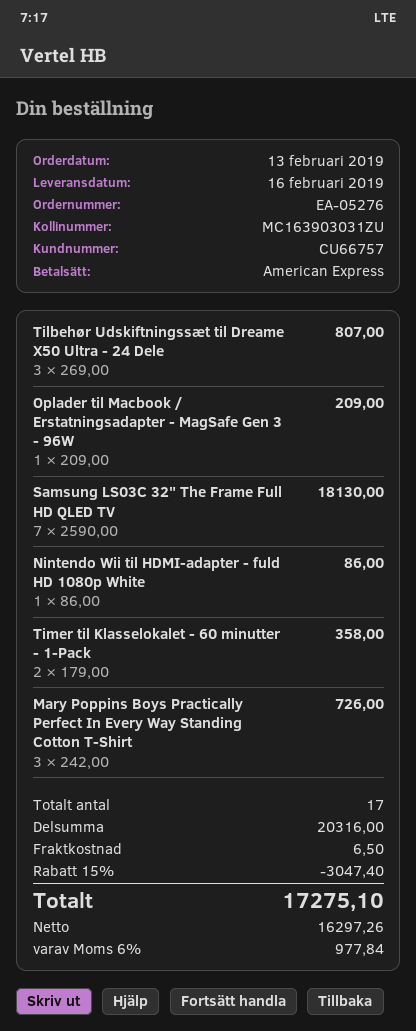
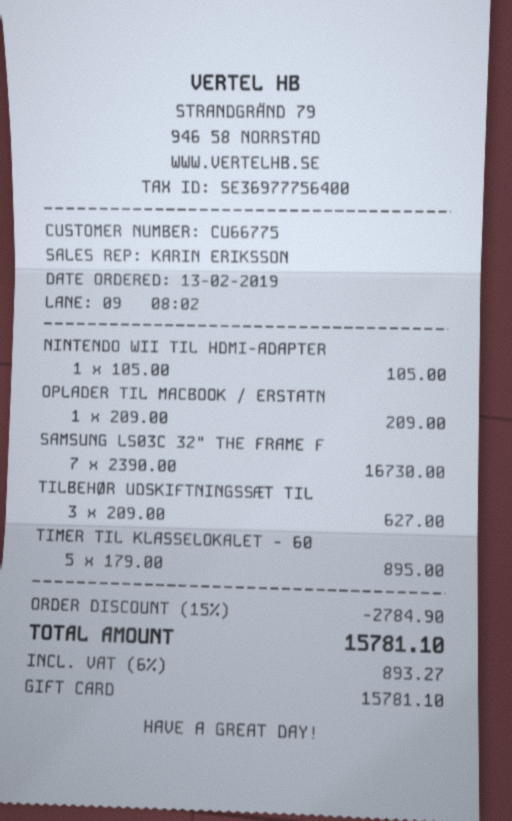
customer number: CU66757 -> CU66775
payment method: American Express -> gift card
Tilbehør Udskiftningssæt til Dreame X50 Ultra - 24 Dele: 3 x 269.00 = 807.00 -> 3 x 209.00 = 627.00
Samsung LS03C 32" The Frame Full HD QLED TV: 7 x 2590.00 = 18130.00 -> 7 x 2390.00 = 16730.00
Nintendo Wii til HDMI-adapter - fuld HD 1080p White: 1 x 86.00 = 86.00 -> 1 x 105.00 = 105.00
Timer til Klasselokalet - 60 minutter - 1-Pack: 2 x 179.00 = 358.00 -> 5 x 179.00 = 895.00
Mary Poppins Boys Practically Perfect In Every Way Standing Cotton T-Shirt: 3 x 242.00 = 726.00 -> none
discount: 15% = 3047.40 -> 15% = 2784.90
shipping: 6.50 -> none
tax: 6% = 977.84 -> 6% = 893.27
total: 17275.10 -> 15781.10

